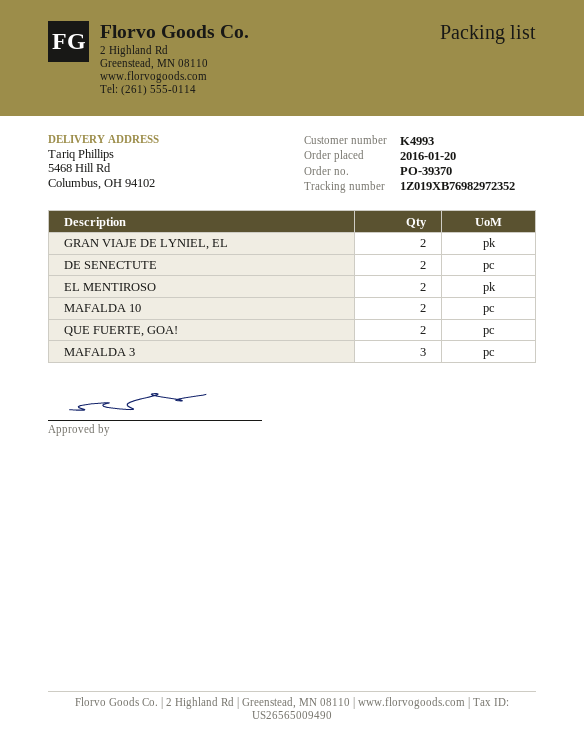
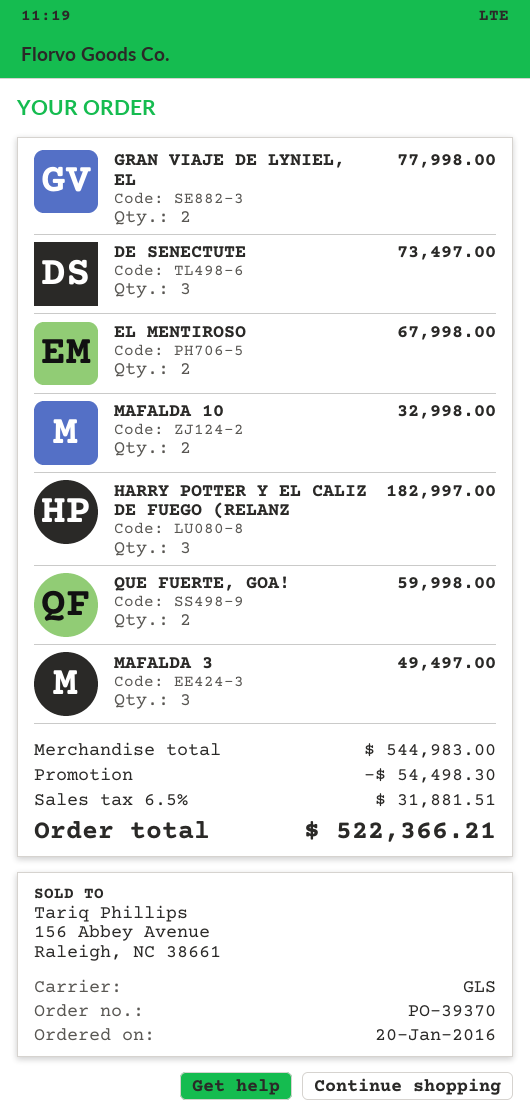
DE SENECTUTE: 2 -> 3
HARRY POTTER Y EL CALIZ DE FUEGO (RELANZ: none -> 3

